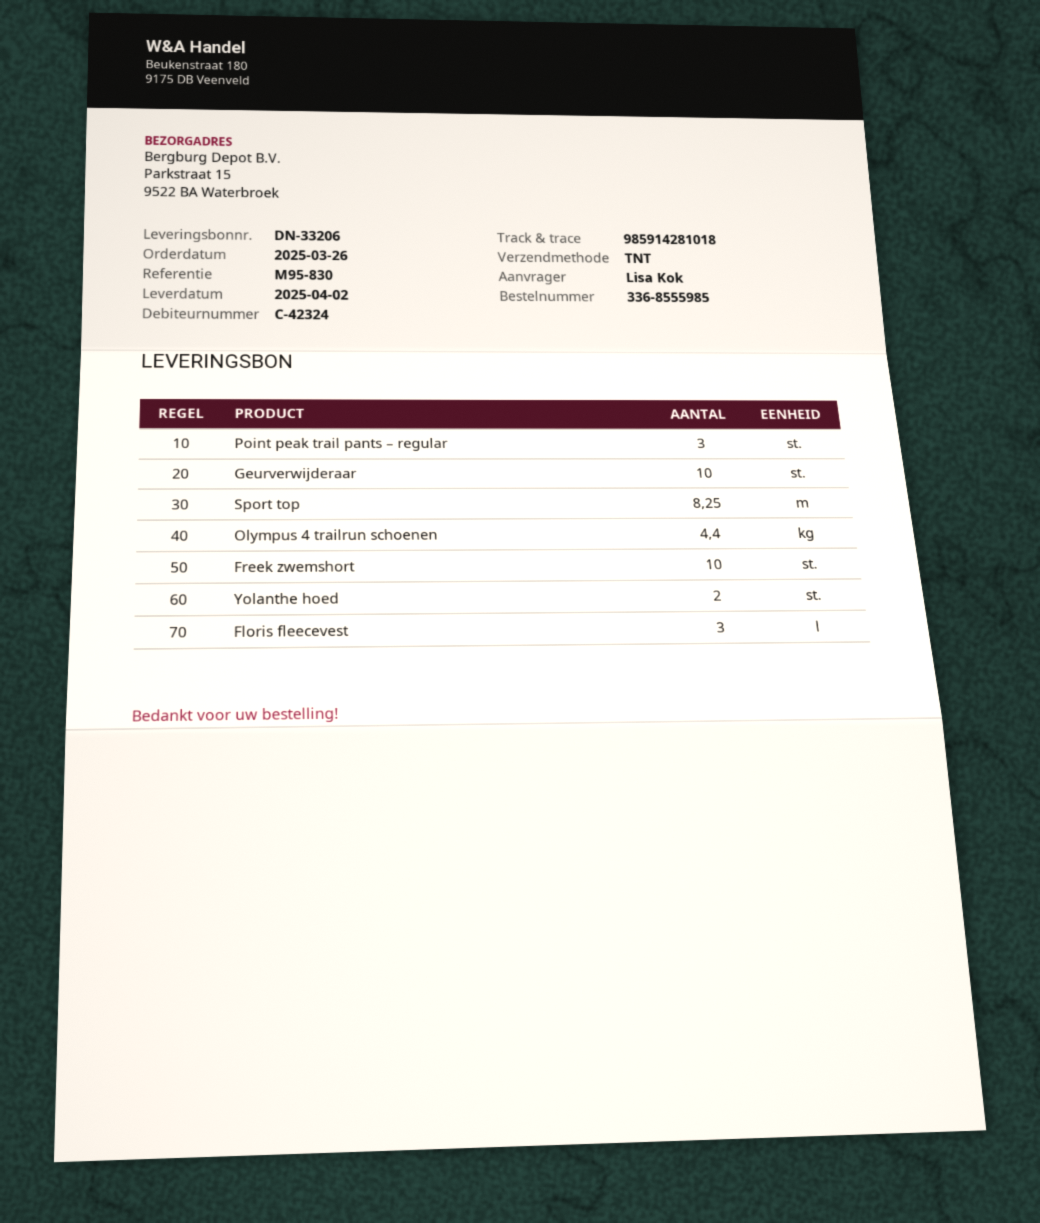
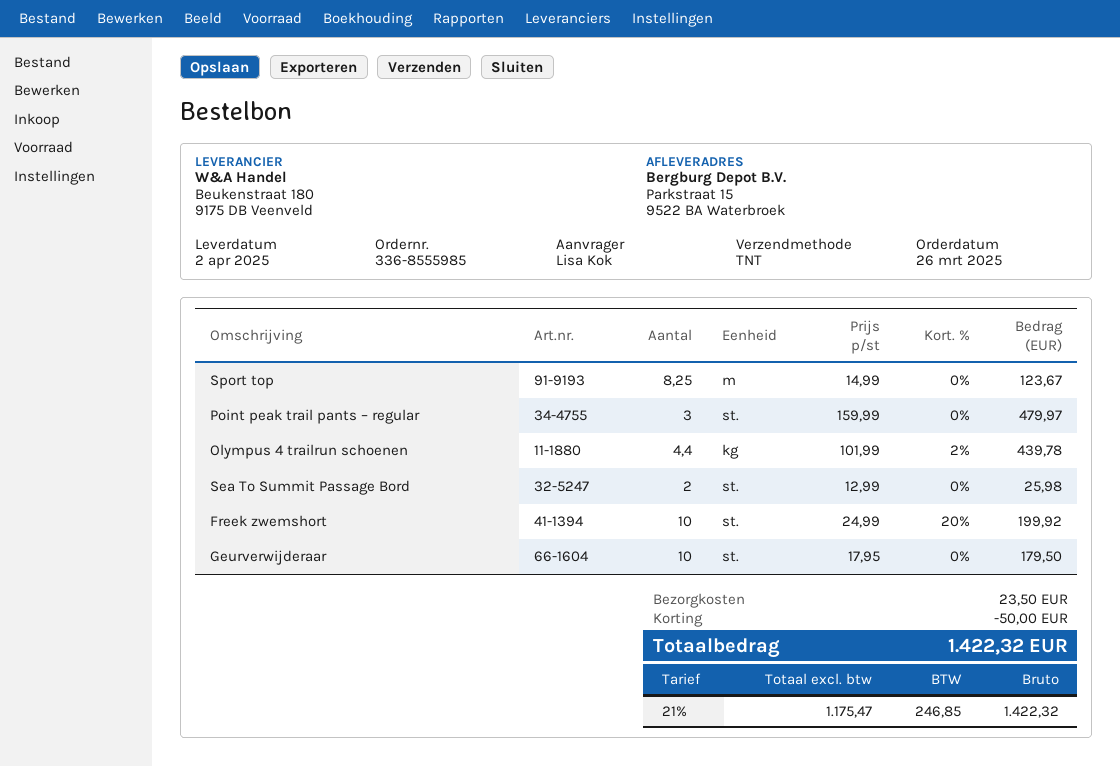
Yolanthe hoed: 2 -> none
Floris fleecevest: 3 -> none
Sea To Summit Passage Bord: none -> 2

